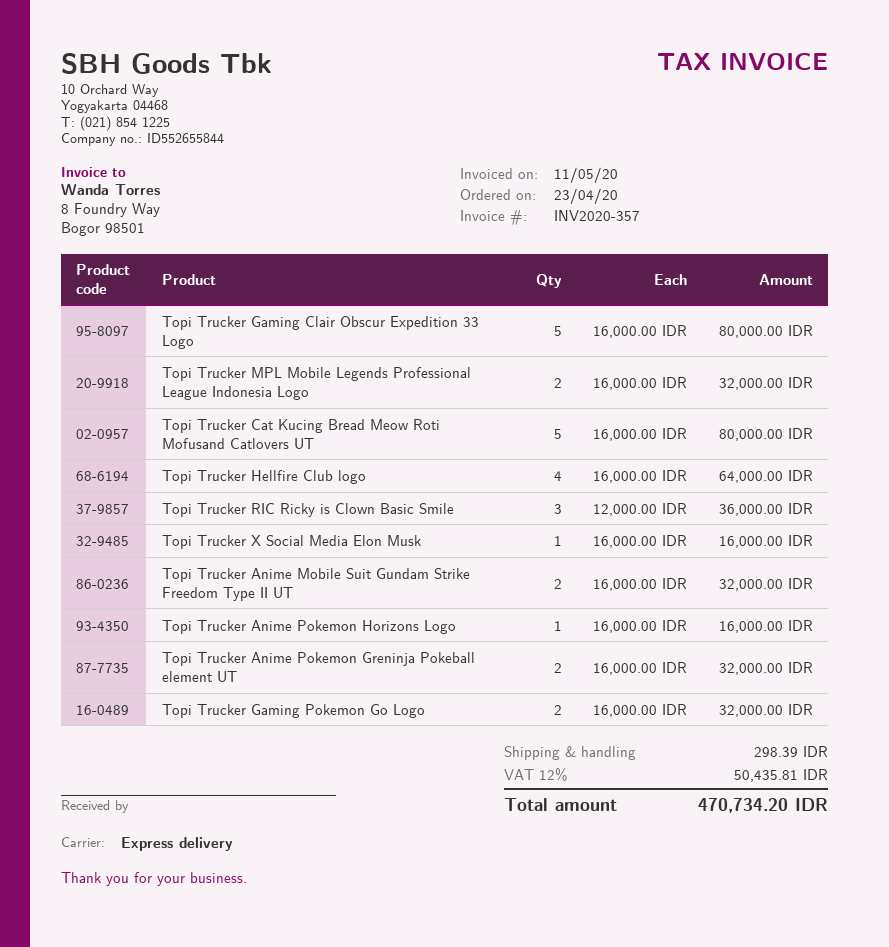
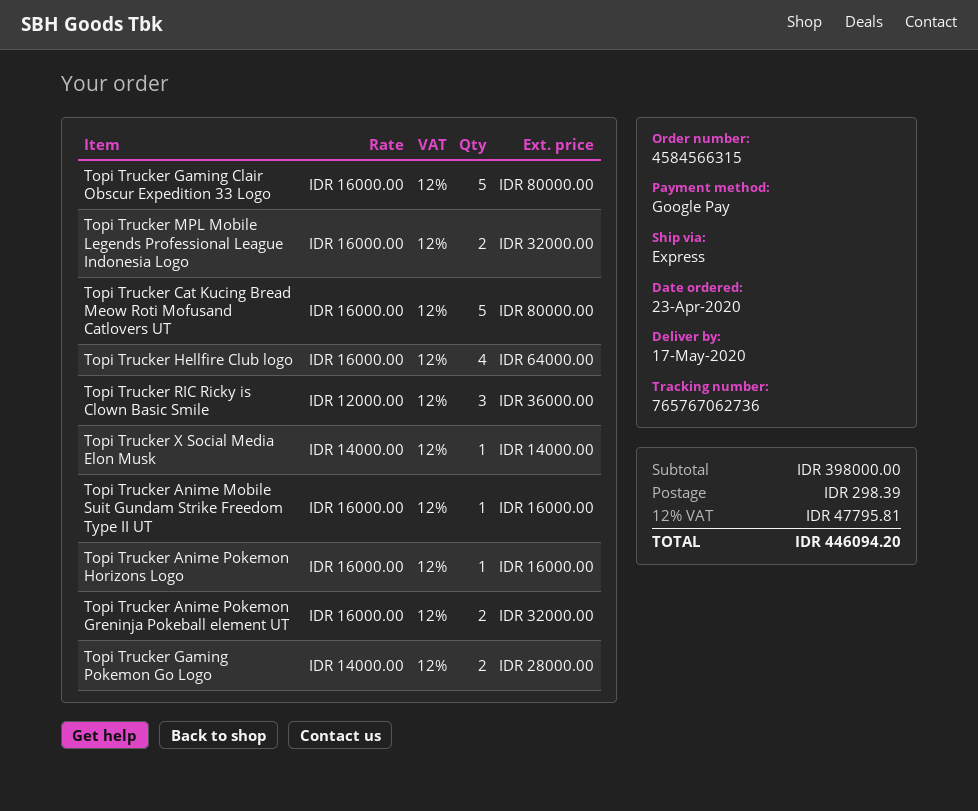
Topi Trucker X Social Media Elon Musk: 1 x 16000.00 = 16000.00 -> 1 x 14000.00 = 14000.00
Topi Trucker Anime Mobile Suit Gundam Strike Freedom Type II UT: 2 x 16000.00 = 32000.00 -> 1 x 16000.00 = 16000.00
Topi Trucker Gaming Pokemon Go Logo: 2 x 16000.00 = 32000.00 -> 2 x 14000.00 = 28000.00
tax: 12% = 50435.81 -> 12% = 47795.81
total: 470734.20 -> 446094.20

